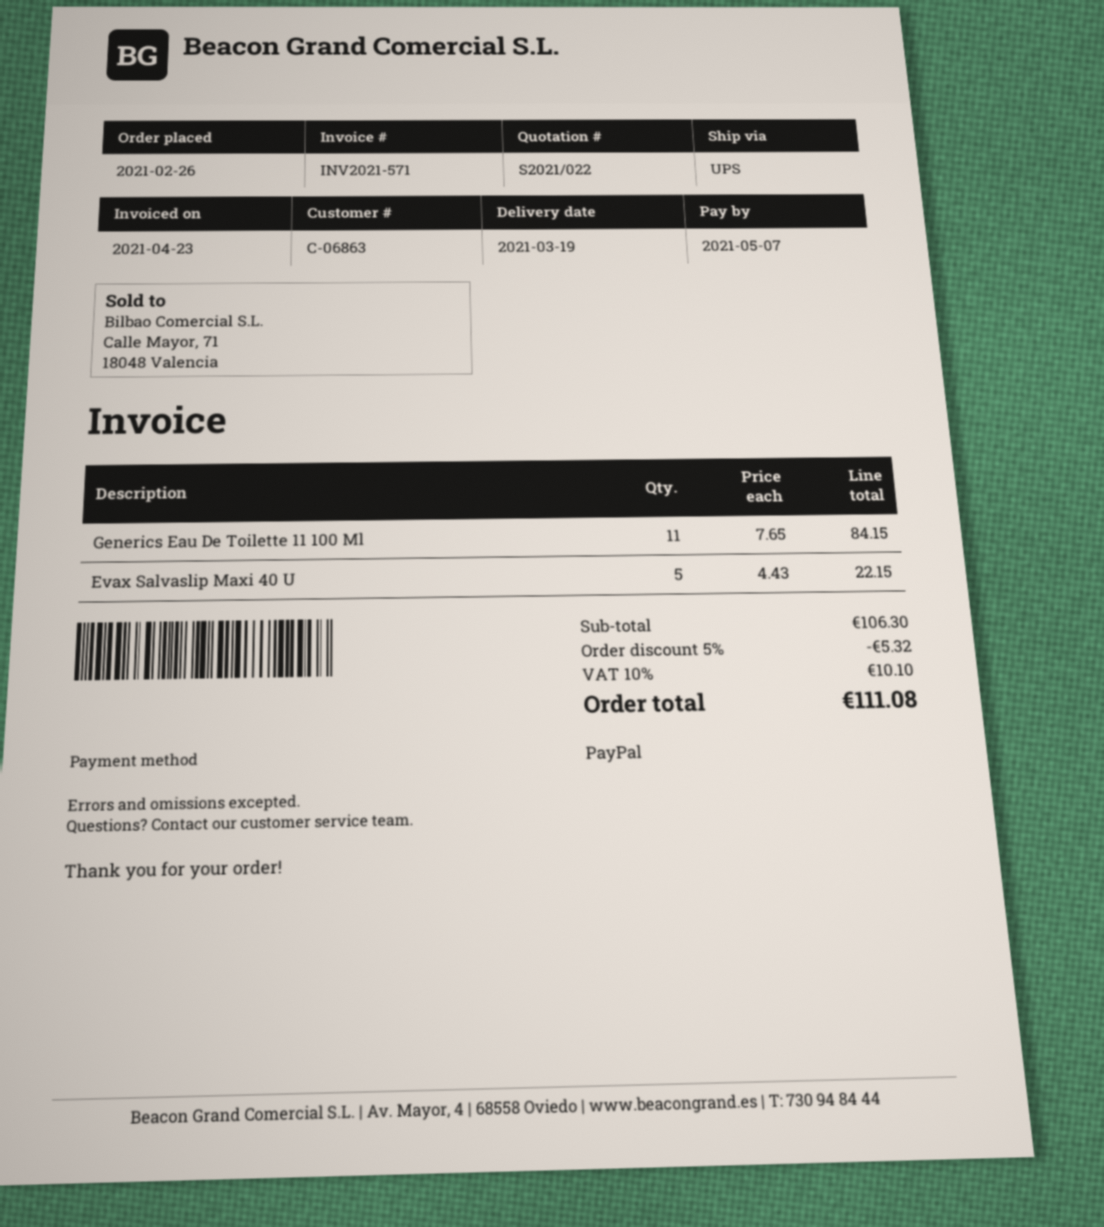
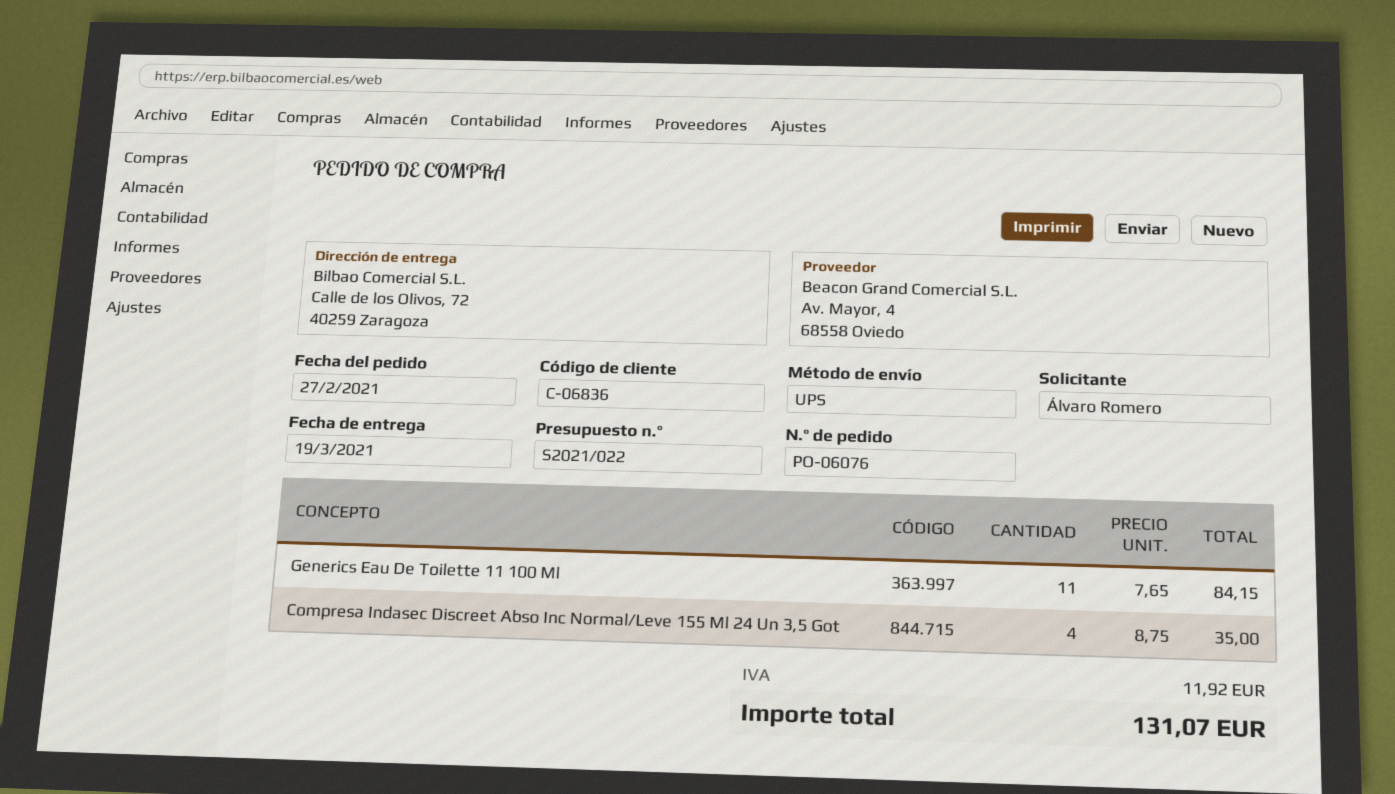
order date: 2021-02-26 -> 2021-02-27
customer number: C-06863 -> C-06836
Evax Salvaslip Maxi 40 U: 5 x 4.43 = 22.15 -> none
Compresa Indasec Discreet Abso Inc Normal/Leve 155 Ml 24 Un 3,5 Got: none -> 4 x 8.75 = 35.00
discount: 5% = 5.32 -> none
tax: 10.10 -> 11.92
total: 111.08 -> 131.07

